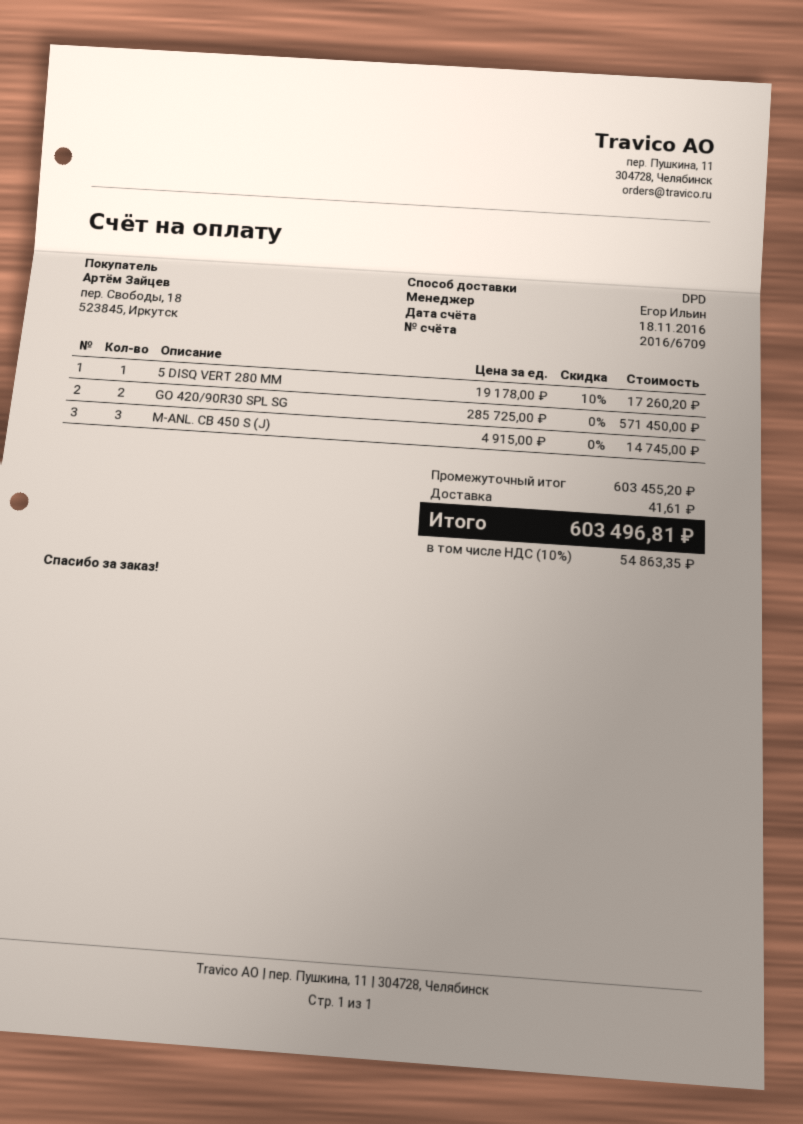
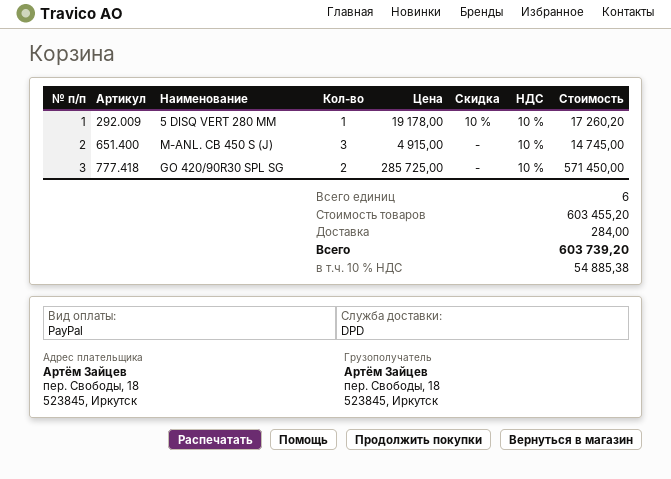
shipping: 41.61 -> 284.00
tax: 10% = 54863.35 -> 10% = 54885.38
total: 603496.81 -> 603739.20

